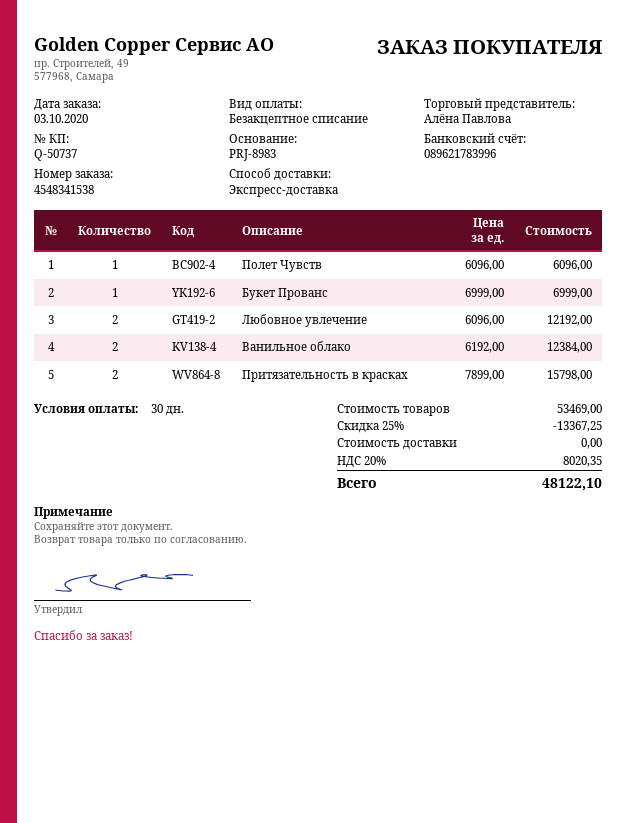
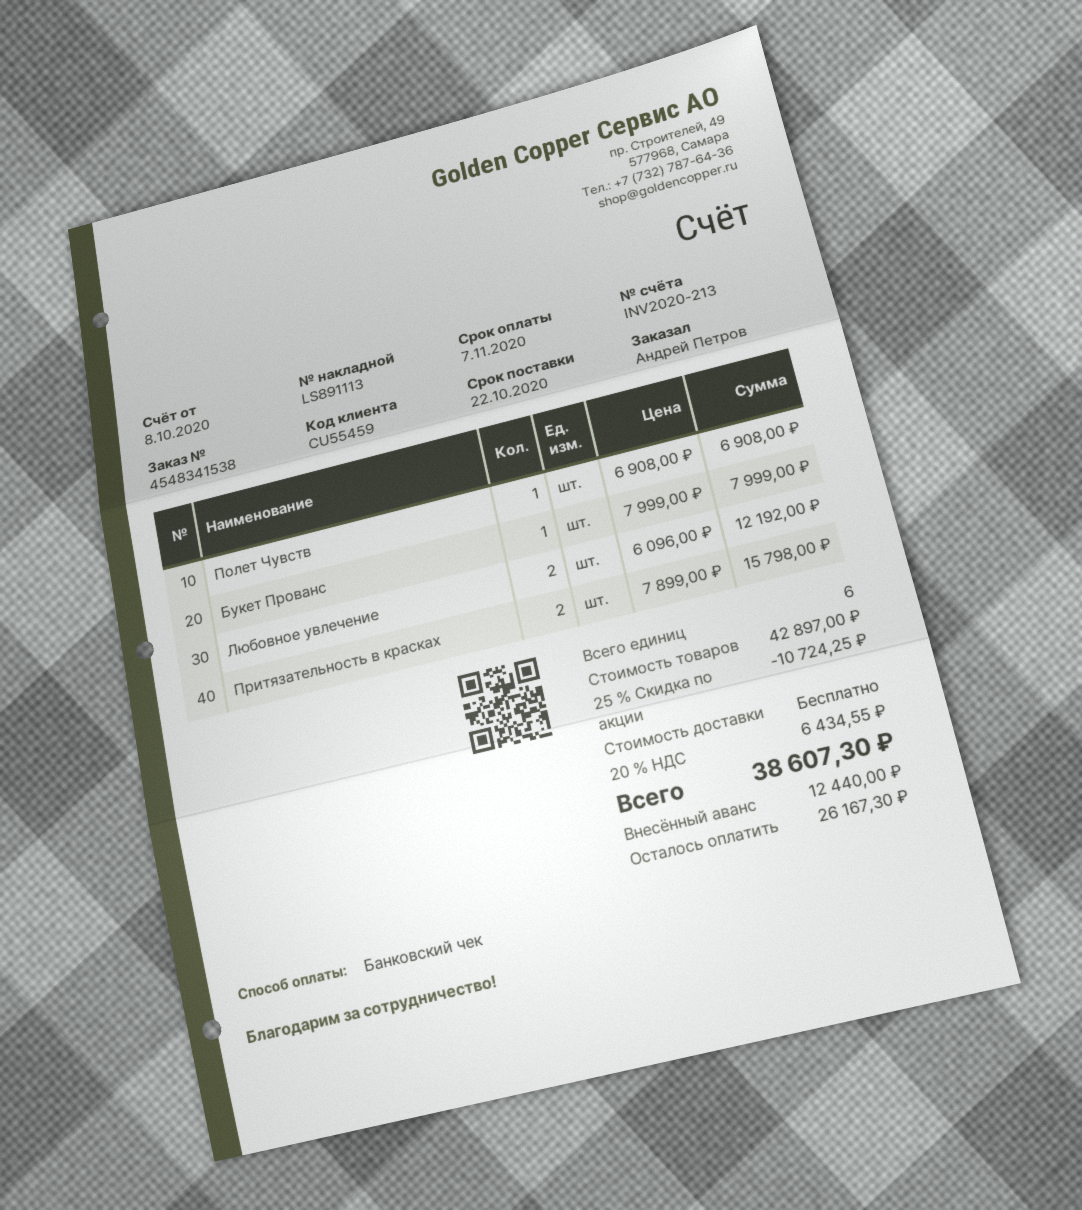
payment method: direct debit -> cheque
Полет Чувств: 1 x 6096.00 = 6096.00 -> 1 x 6908.00 = 6908.00
Букет Прованс: 1 x 6999.00 = 6999.00 -> 1 x 7999.00 = 7999.00
Ванильное облако: 2 x 6192.00 = 12384.00 -> none
subtotal: 53469.00 -> 42897.00
discount: 25% = 13367.25 -> 25% = 10724.25
tax: 20% = 8020.35 -> 20% = 6434.55
total: 48122.10 -> 38607.30

